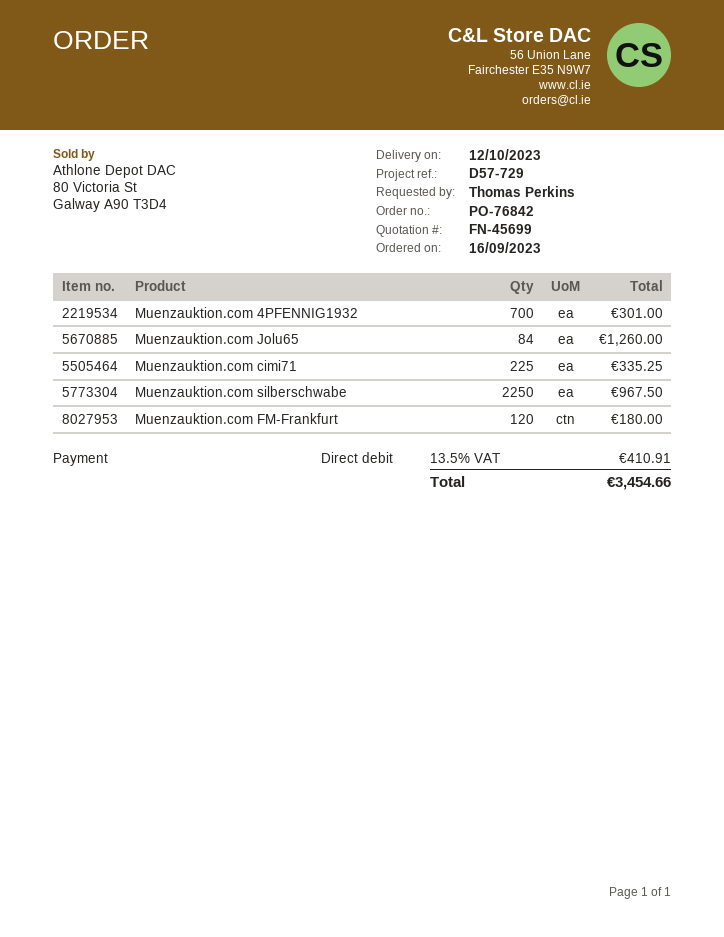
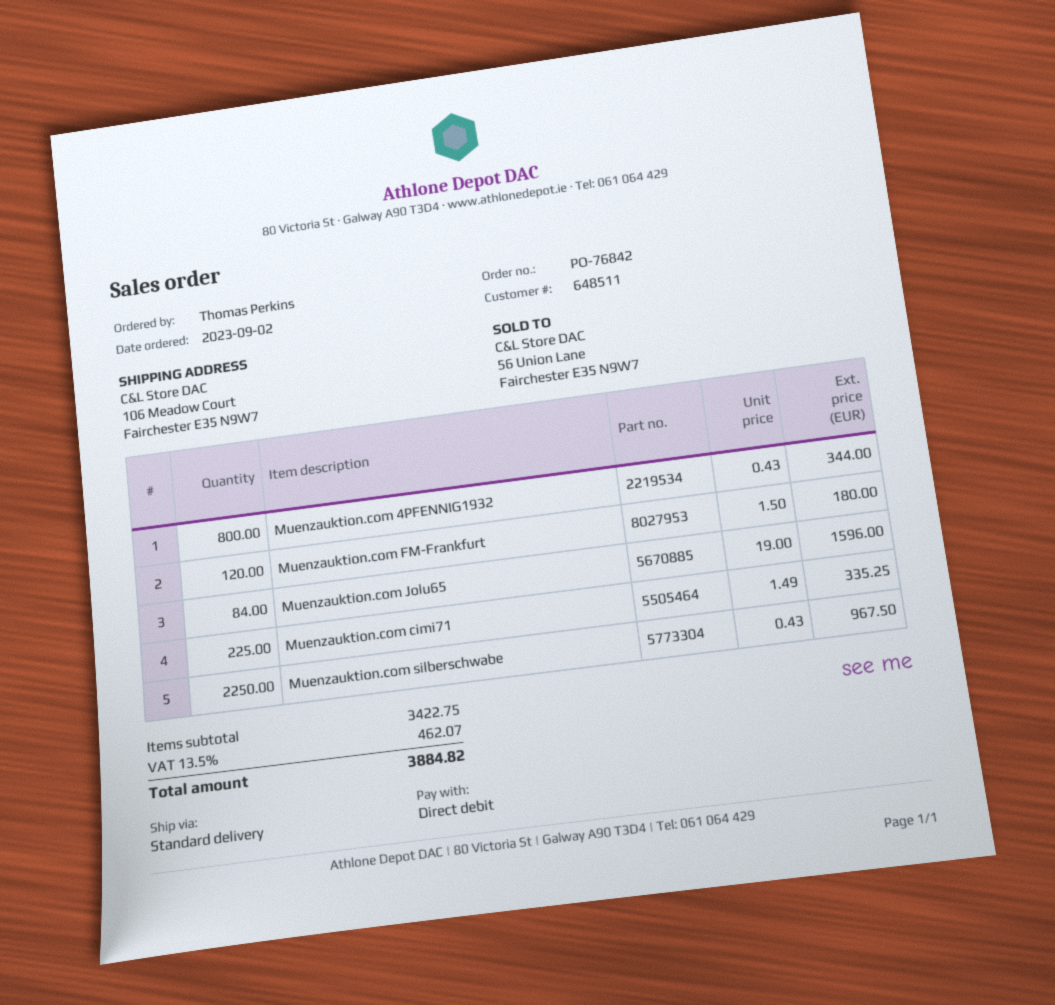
order date: 2023-09-16 -> 2023-09-02
Muenzauktion.com 4PFENNIG1932: 700 for 301.00 -> 800 for 344.00
Muenzauktion.com Jolu65: 84 for 1260.00 -> 84 for 1596.00
tax: 13.5% = 410.91 -> 13.5% = 462.07
total: 3454.66 -> 3884.82

